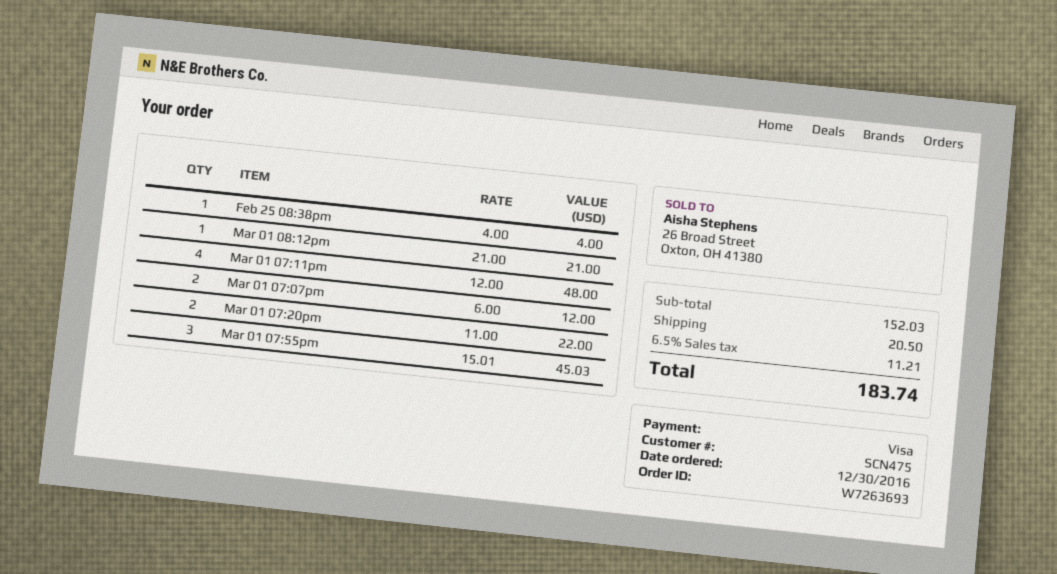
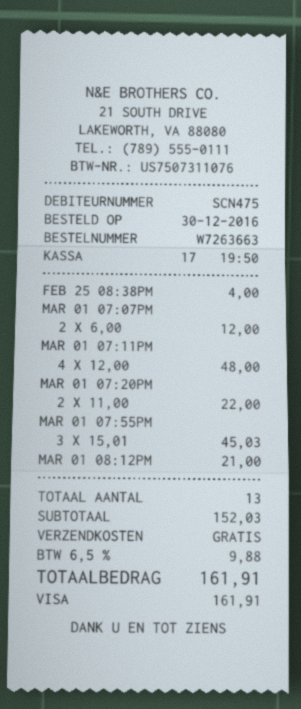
order number: W7263693 -> W7263663
shipping: 20.50 -> 0.00
tax: 6.5% = 11.21 -> 6.5% = 9.88
total: 183.74 -> 161.91

